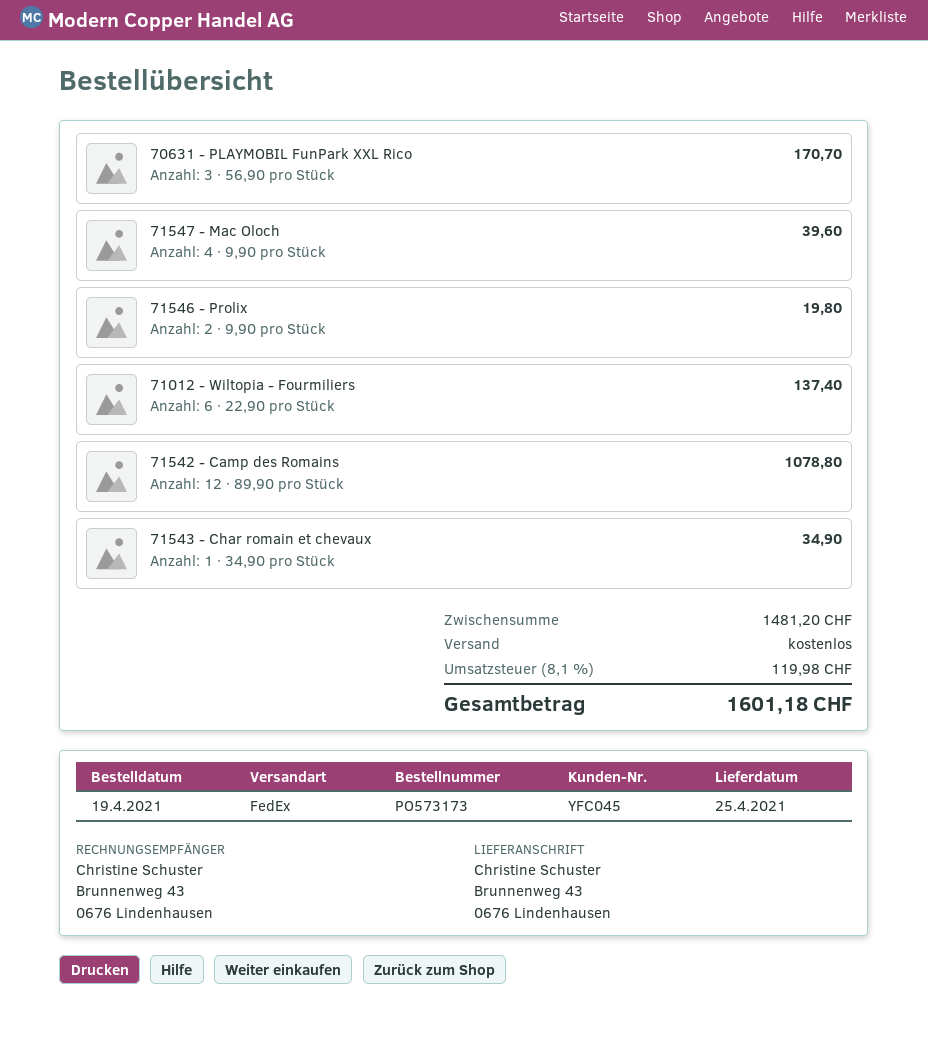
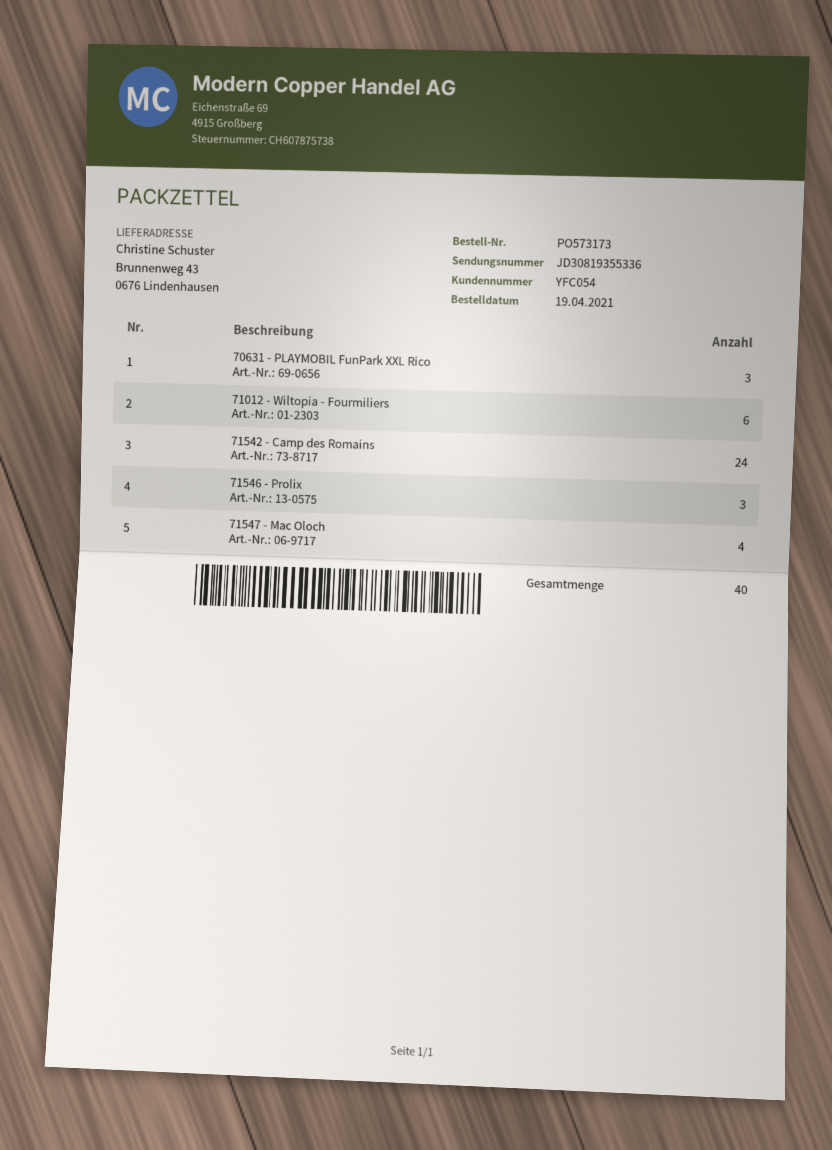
customer number: YFC045 -> YFC054
71546 - Prolix: 2 -> 3
71542 - Camp des Romains: 12 -> 24
71543 - Char romain et chevaux: 1 -> none

